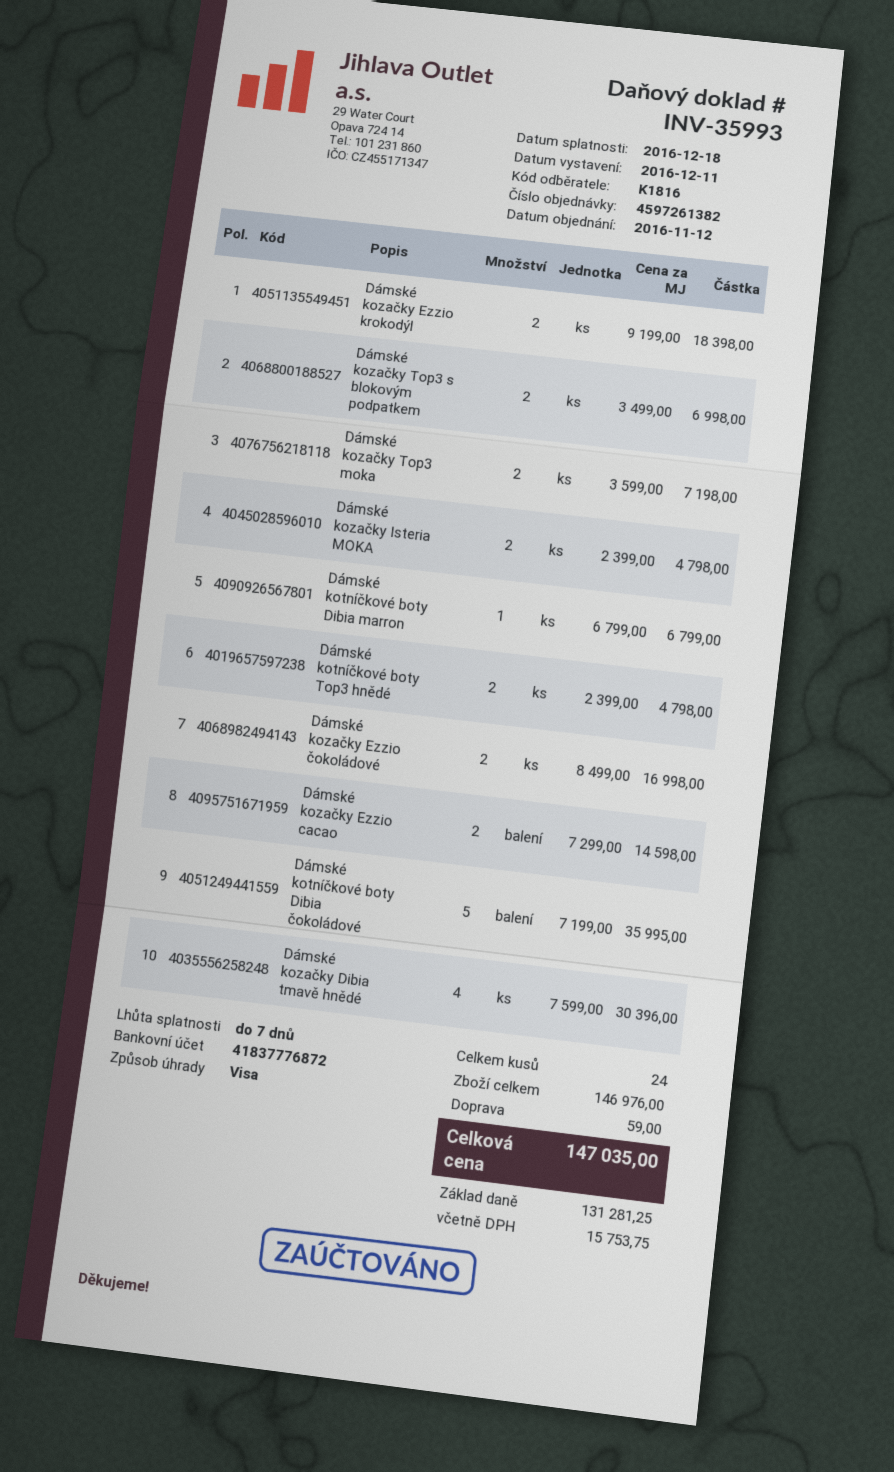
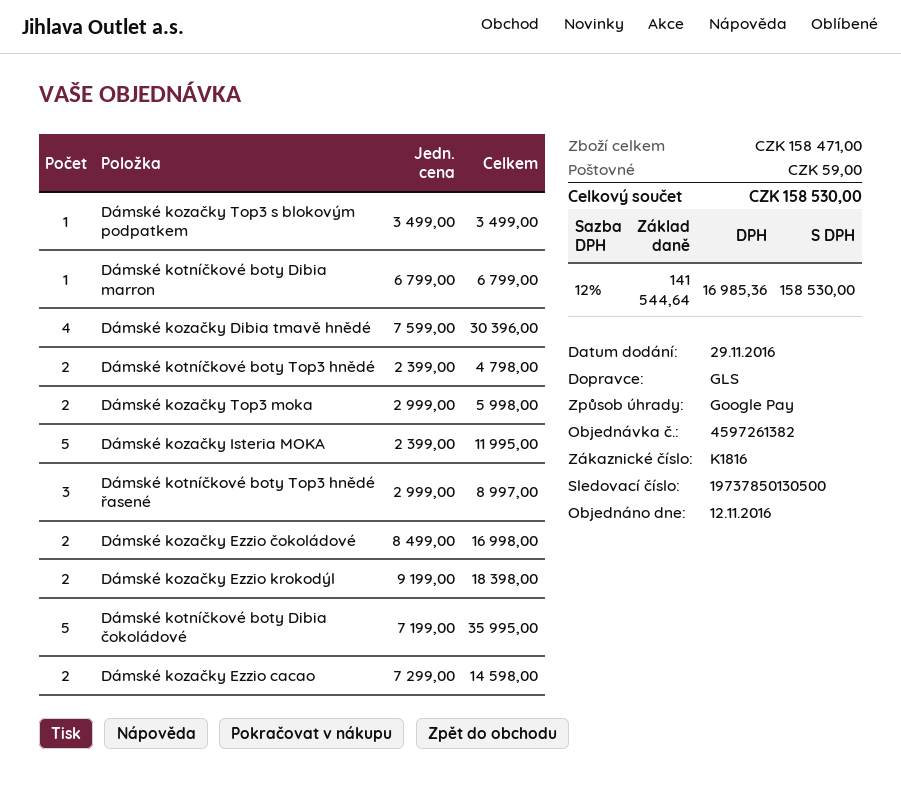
payment method: Visa -> Google Pay
Dámské kozačky Top3 s blokovým podpatkem: 2 x 3499.00 = 6998.00 -> 1 x 3499.00 = 3499.00
Dámské kozačky Top3 moka: 2 x 3599.00 = 7198.00 -> 2 x 2999.00 = 5998.00
Dámské kozačky Isteria MOKA: 2 x 2399.00 = 4798.00 -> 5 x 2399.00 = 11995.00
Dámské kotníčkové boty Top3 hnědé řasené: none -> 3 x 2999.00 = 8997.00
subtotal: 146976.00 -> 158471.00
net: 131281.25 -> 141544.64
tax: 15753.75 -> 16985.36
total: 147035.00 -> 158530.00

